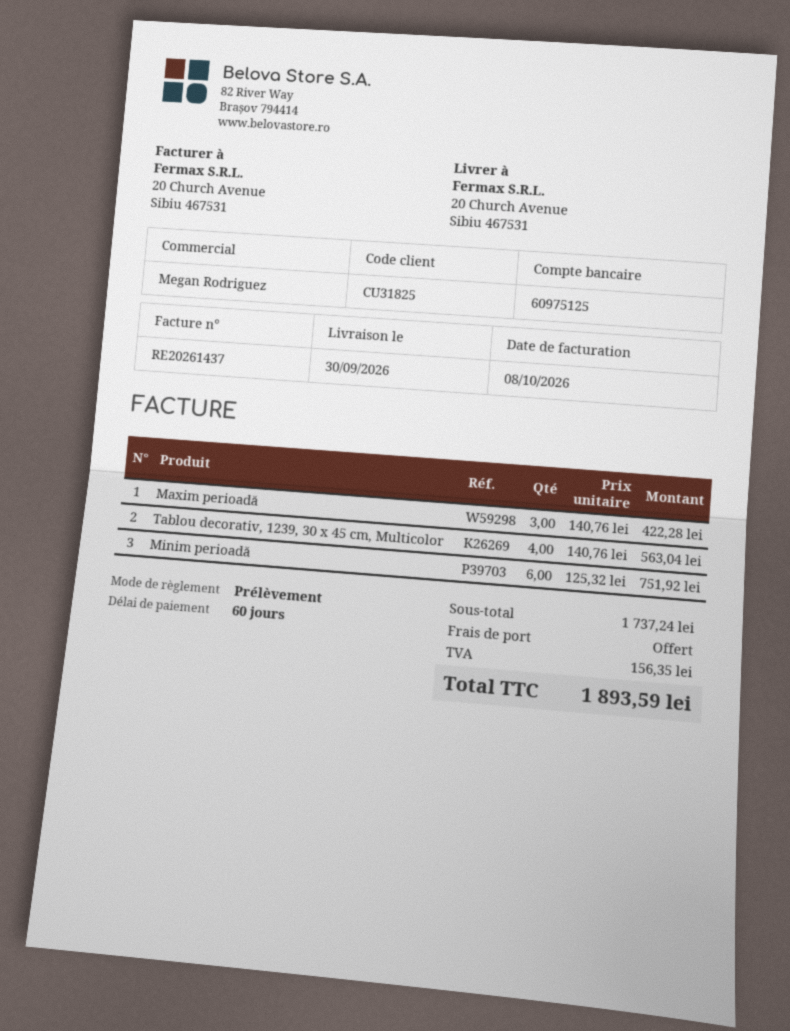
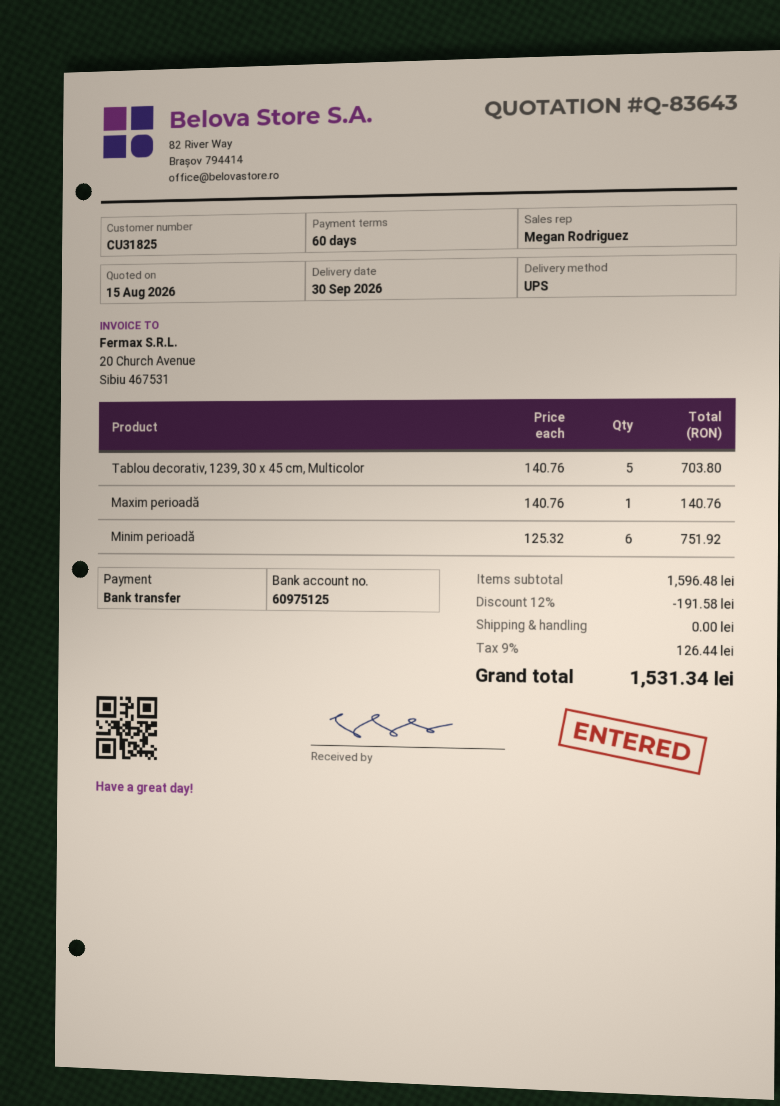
payment method: direct debit -> bank transfer
Maxim perioadă: 3 x 140.76 = 422.28 -> 1 x 140.76 = 140.76
Tablou decorativ, 1239, 30 x 45 cm, Multicolor: 4 x 140.76 = 563.04 -> 5 x 140.76 = 703.80
subtotal: 1737.24 -> 1596.48
discount: none -> 12% = 191.58
tax: 156.35 -> 126.44
total: 1893.59 -> 1531.34

